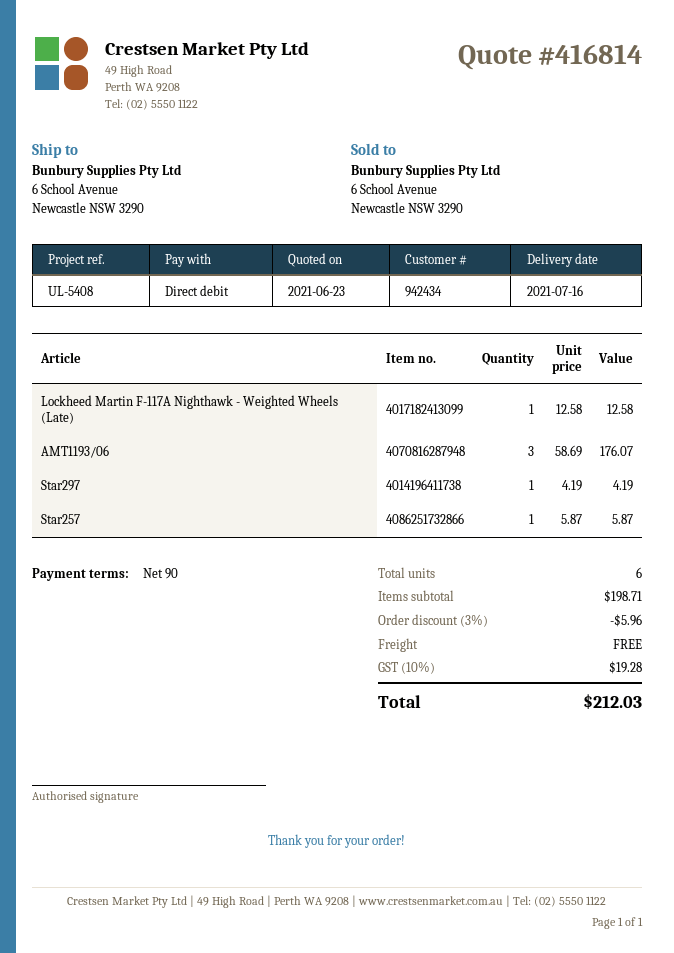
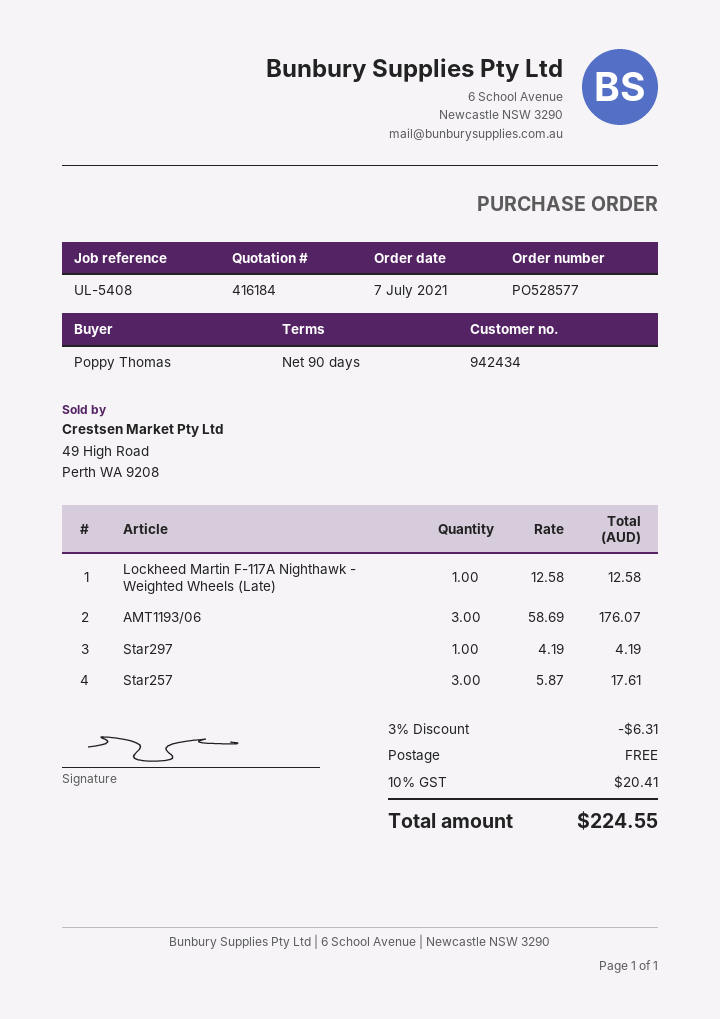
quote number: 416814 -> 416184
Star257: 1 x 5.87 = 5.87 -> 3 x 5.87 = 17.61
discount: 3% = 5.96 -> 3% = 6.31
tax: 10% = 19.28 -> 10% = 20.41
total: 212.03 -> 224.55

